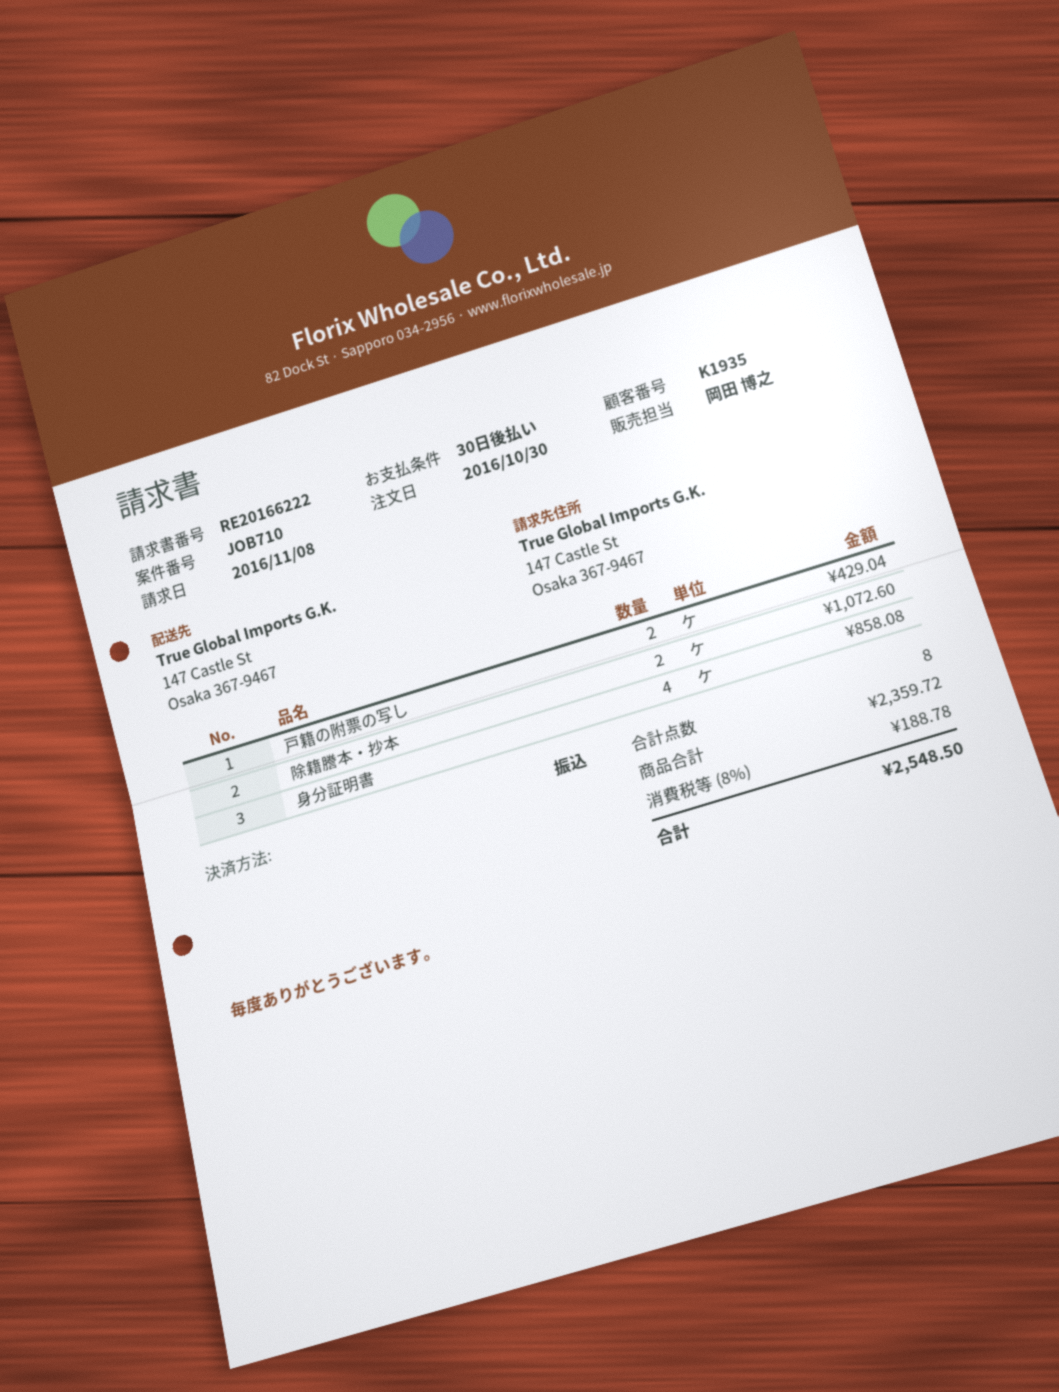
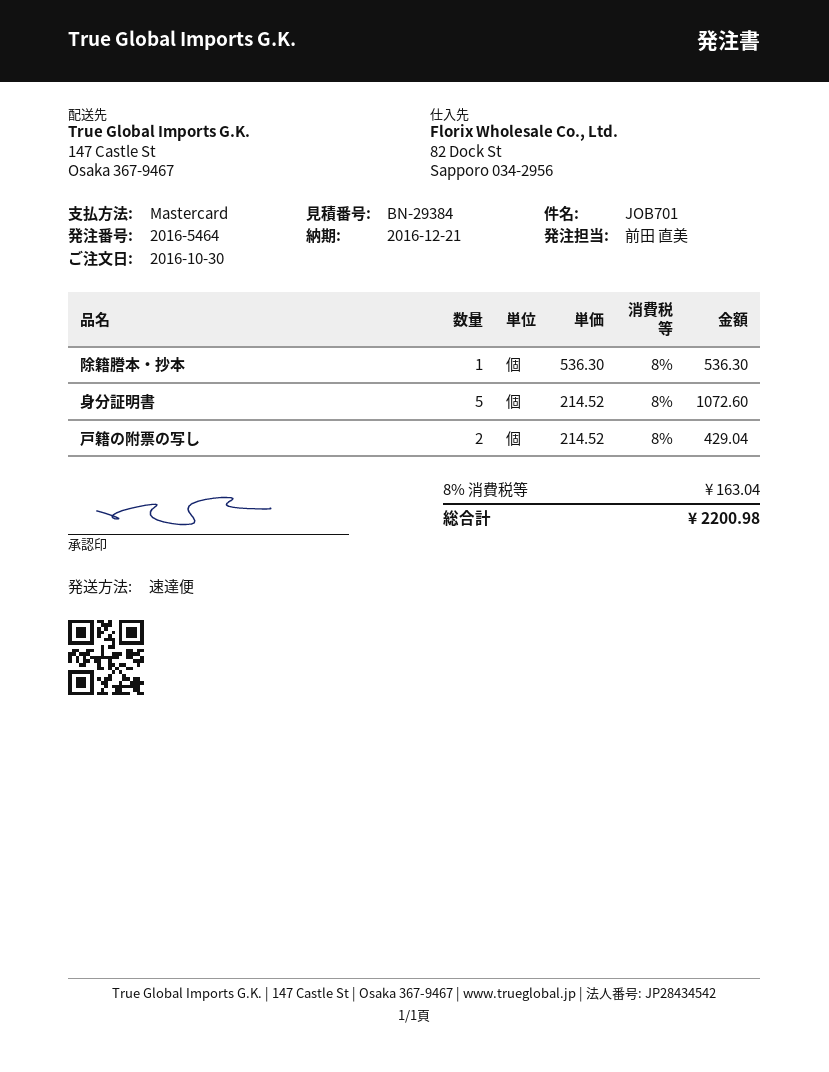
reference: JOB710 -> JOB701
payment method: bank transfer -> Mastercard
除籍謄本・抄本: 2 for 1072.60 -> 1 for 536.30
身分証明書: 4 for 858.08 -> 5 for 1072.60
tax: 8% = 188.78 -> 8% = 163.04
total: 2548.50 -> 2200.98

